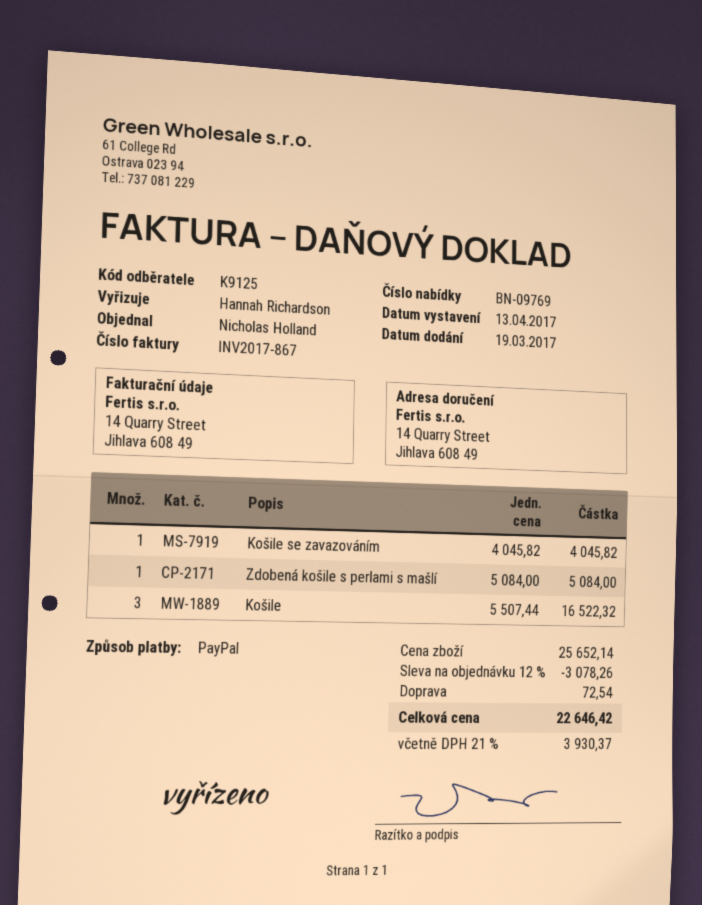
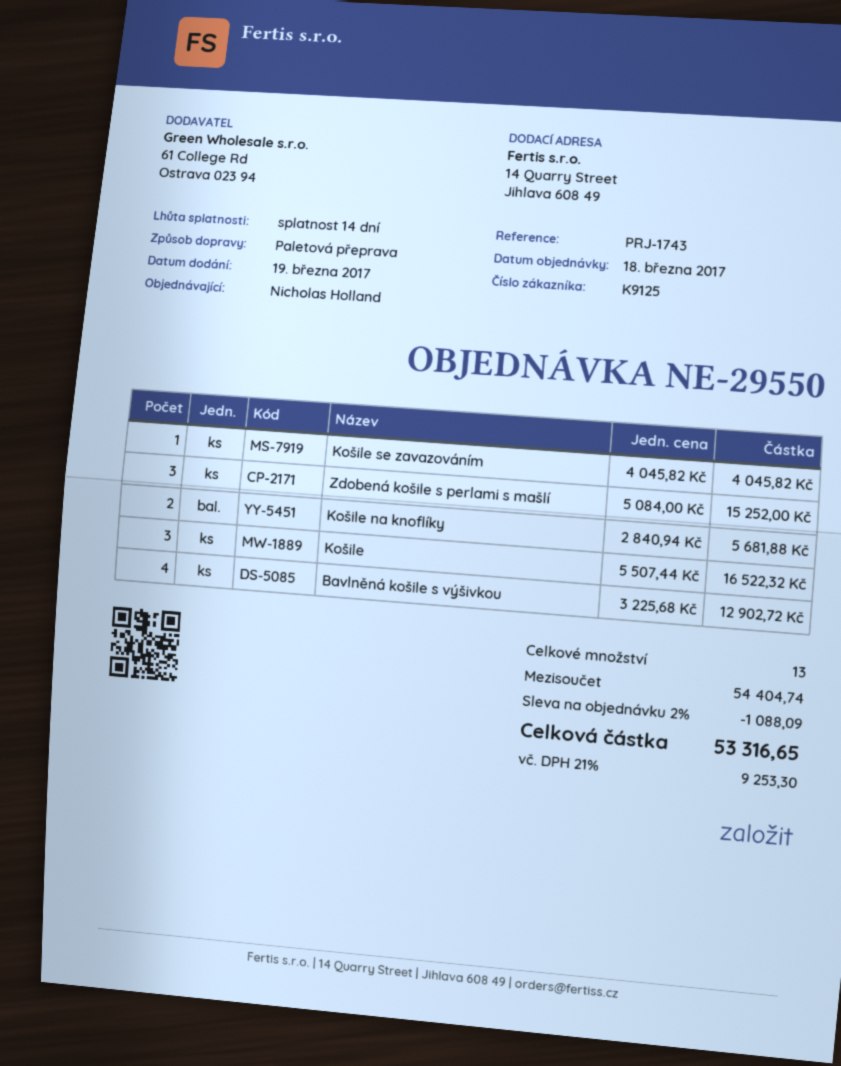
Zdobená košile s perlami s mašlí: 1 x 5084.00 = 5084.00 -> 3 x 5084.00 = 15252.00
Košile na knoflíky: none -> 2 x 2840.94 = 5681.88
Bavlněná košile s výšivkou: none -> 4 x 3225.68 = 12902.72
subtotal: 25652.14 -> 54404.74
discount: 12% = 3078.26 -> 2% = 1088.09
shipping: 72.54 -> none
tax: 21% = 3930.37 -> 21% = 9253.30
total: 22646.42 -> 53316.65

